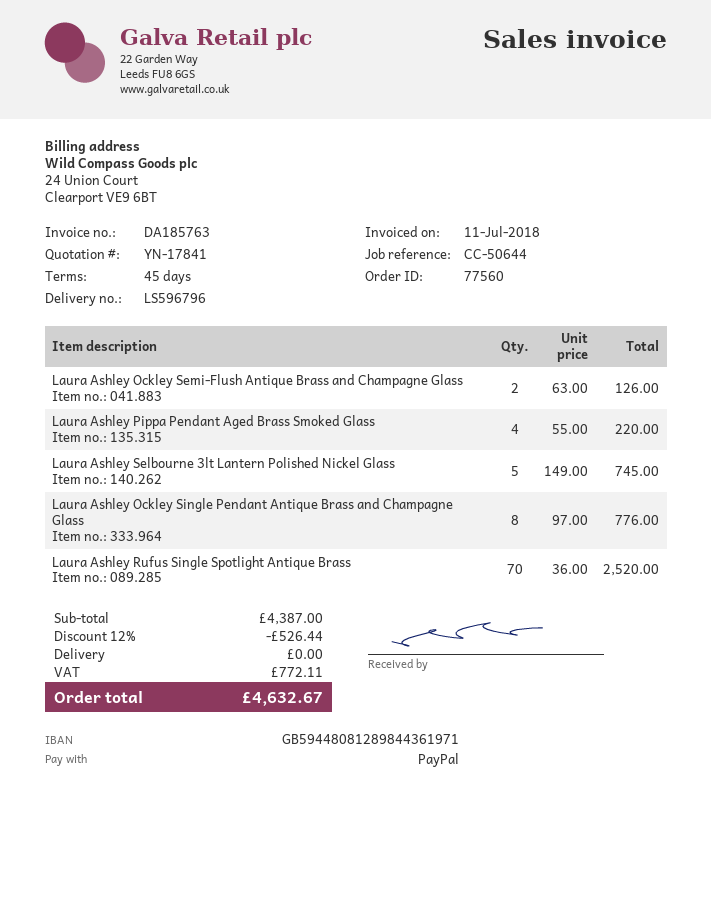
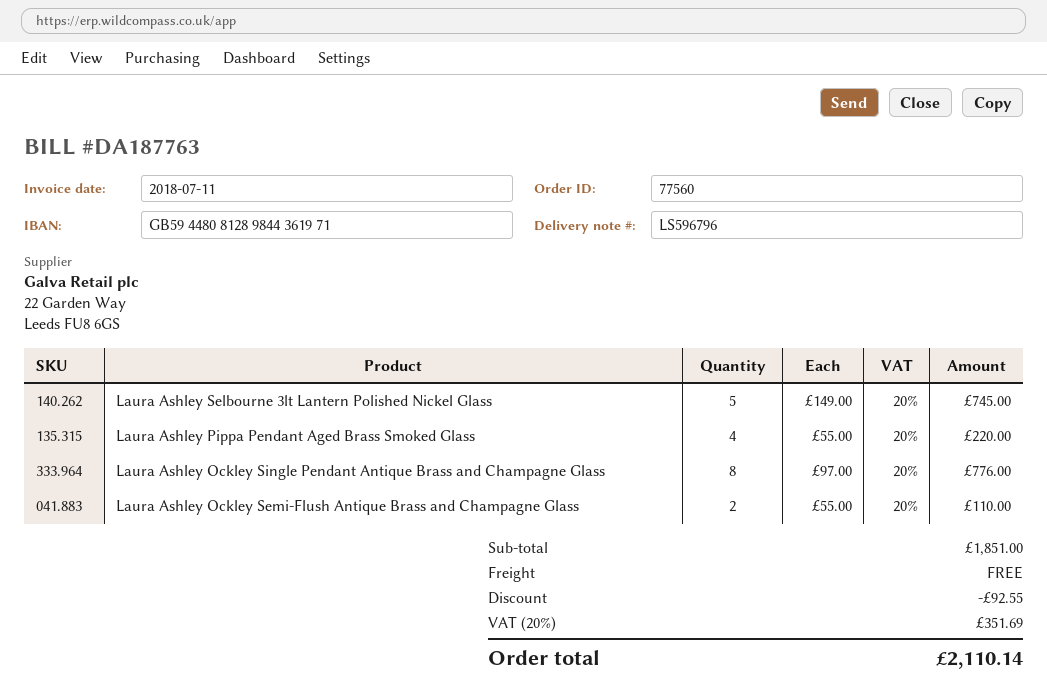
invoice number: DA185763 -> DA187763
Laura Ashley Ockley Semi-Flush Antique Brass and Champagne Glass: 2 x 63.00 = 126.00 -> 2 x 55.00 = 110.00
Laura Ashley Rufus Single Spotlight Antique Brass: 70 x 36.00 = 2520.00 -> none
subtotal: 4387.00 -> 1851.00
discount: 526.44 -> 92.55
tax: 772.11 -> 351.69
total: 4632.67 -> 2110.14

